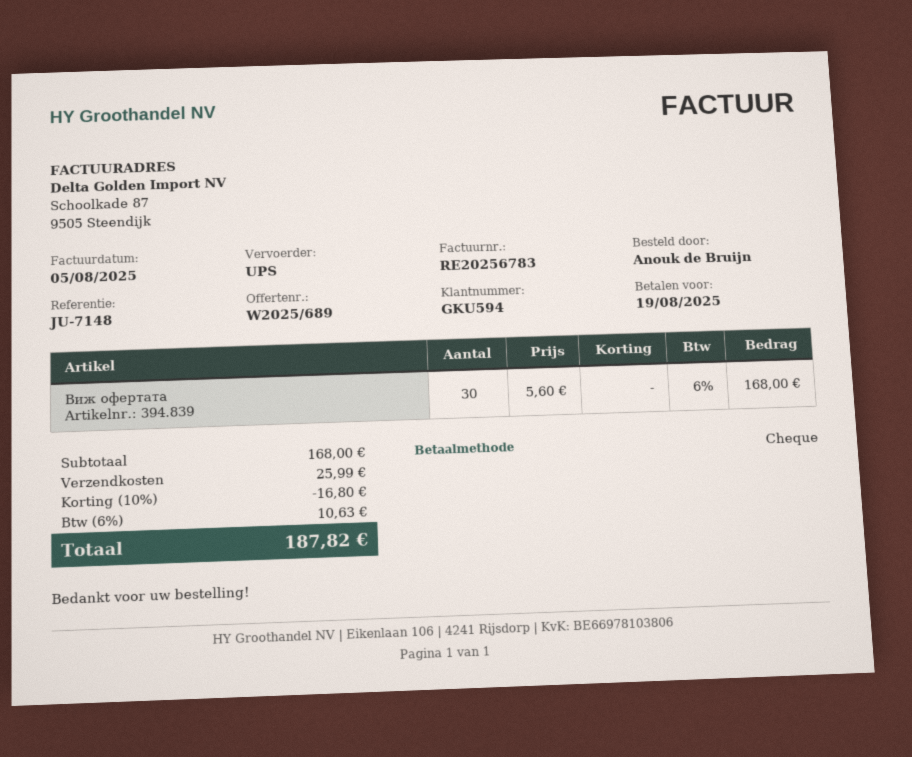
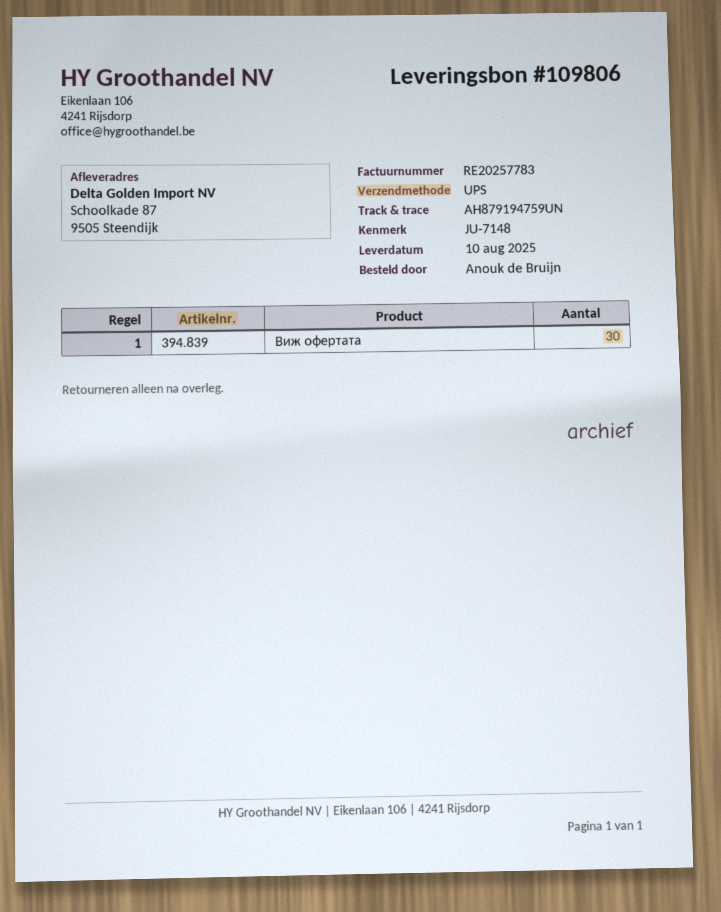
invoice number: RE20256783 -> RE20257783

